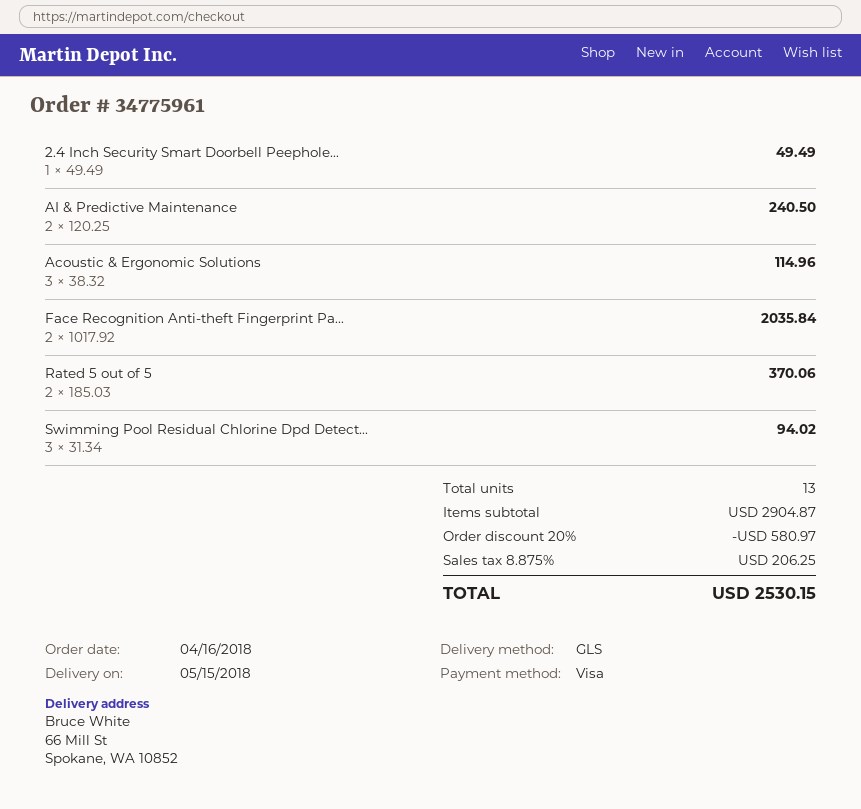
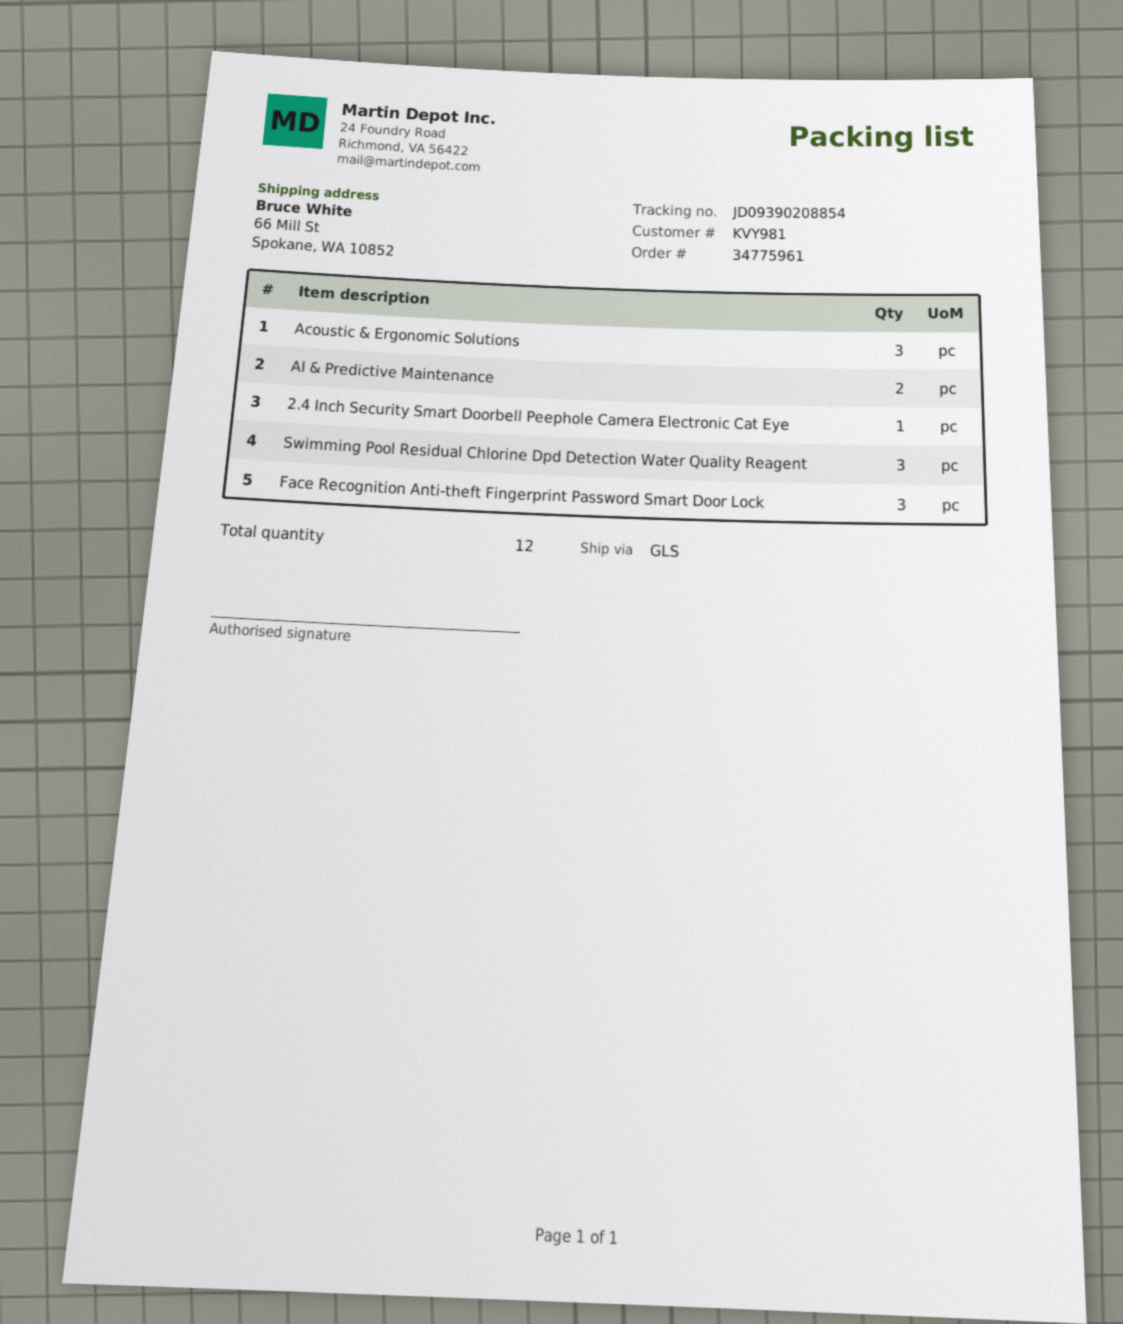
Face Recognition Anti-theft Fingerprint Pa...: 2 -> 3
Rated 5 out of 5: 2 -> none
total quantity: 13 -> 12

